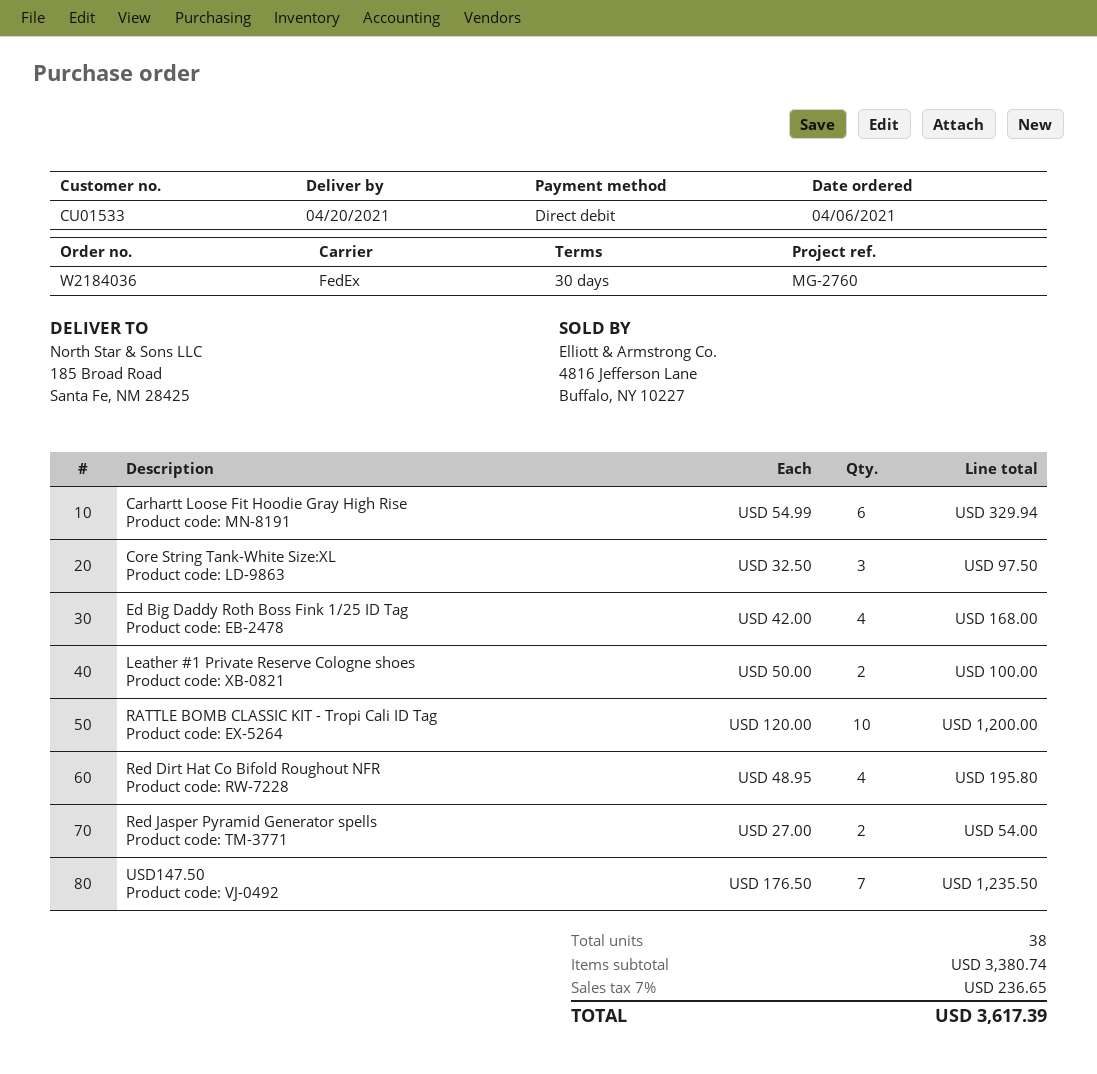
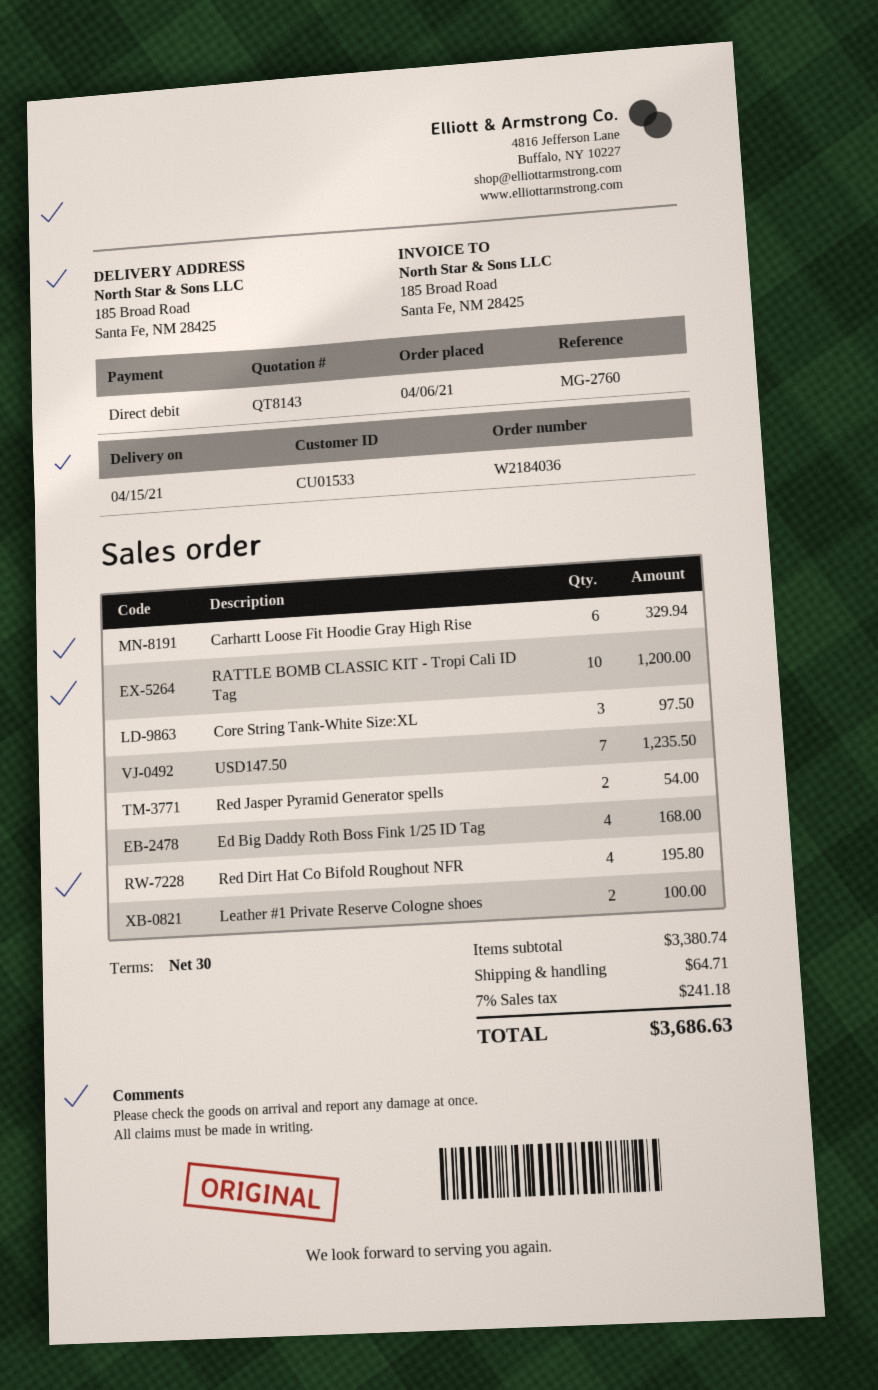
delivery date: 2021-04-20 -> 2021-04-15
shipping: none -> 64.71
tax: 7% = 236.65 -> 7% = 241.18
total: 3617.39 -> 3686.63

